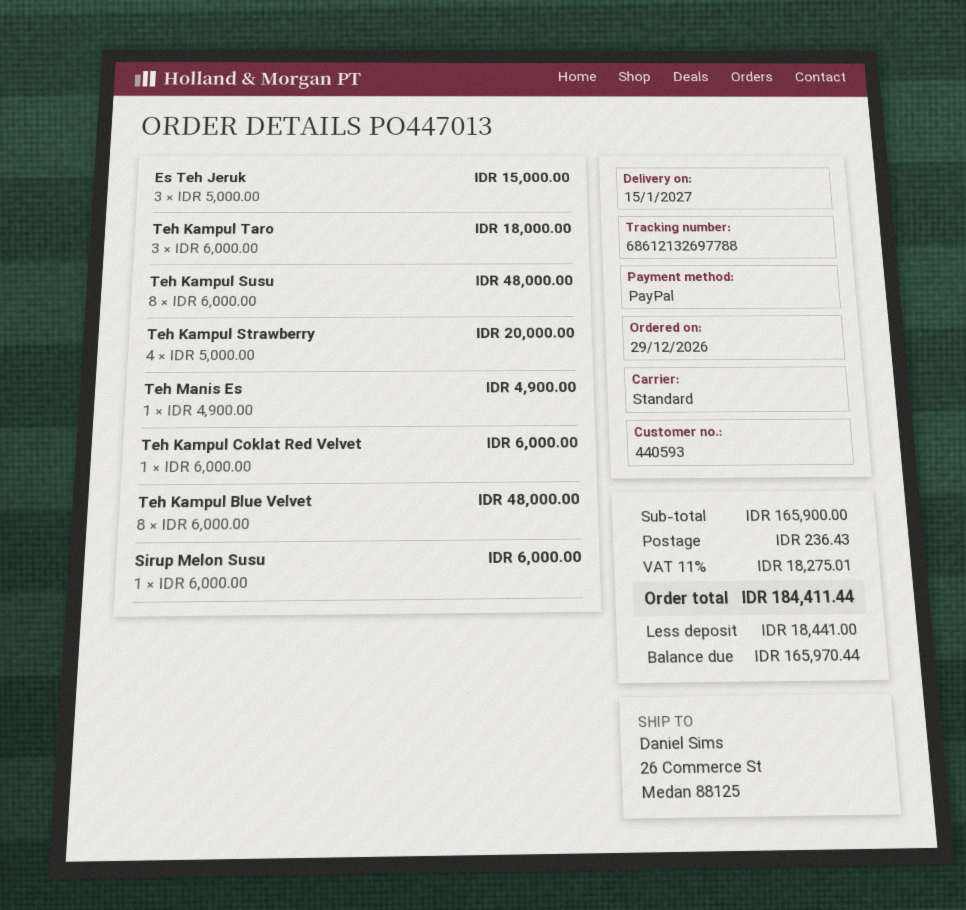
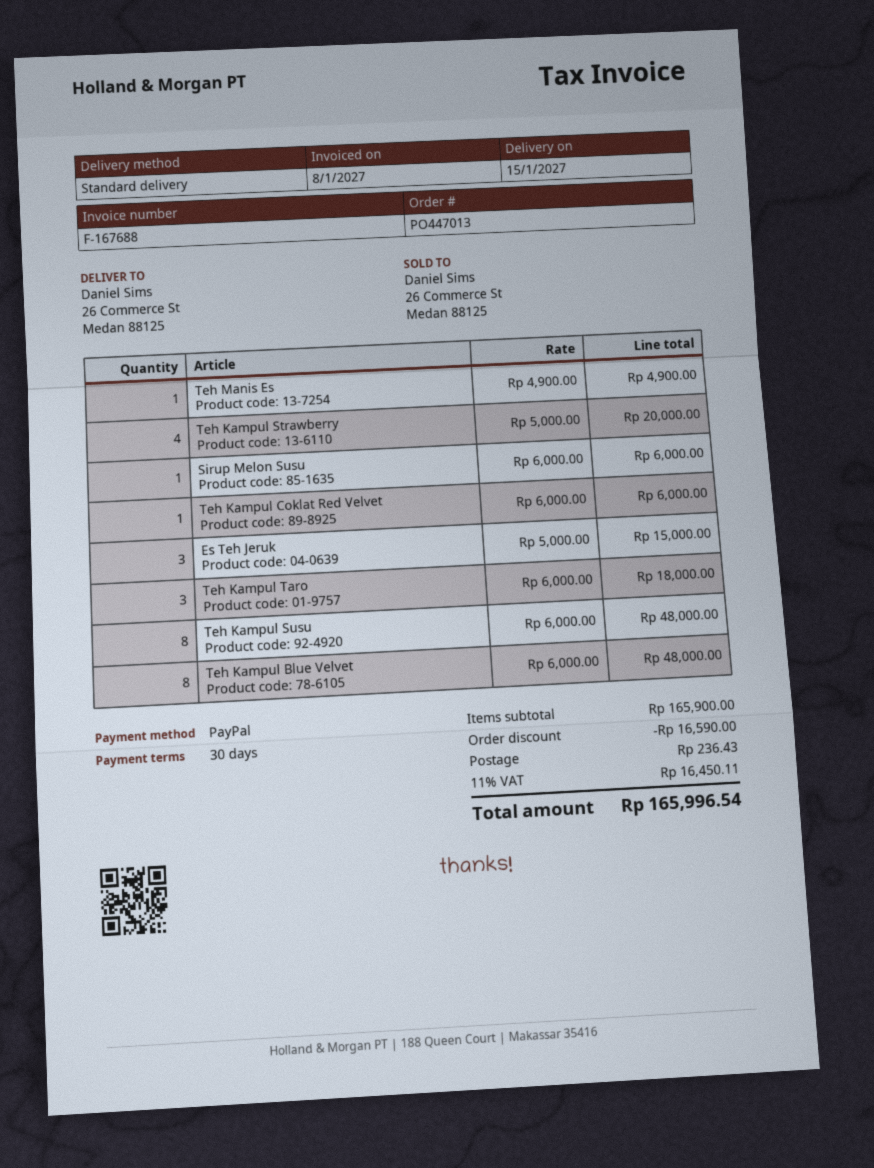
discount: none -> 16590.00
tax: 11% = 18275.01 -> 11% = 16450.11
total: 184411.44 -> 165996.54

